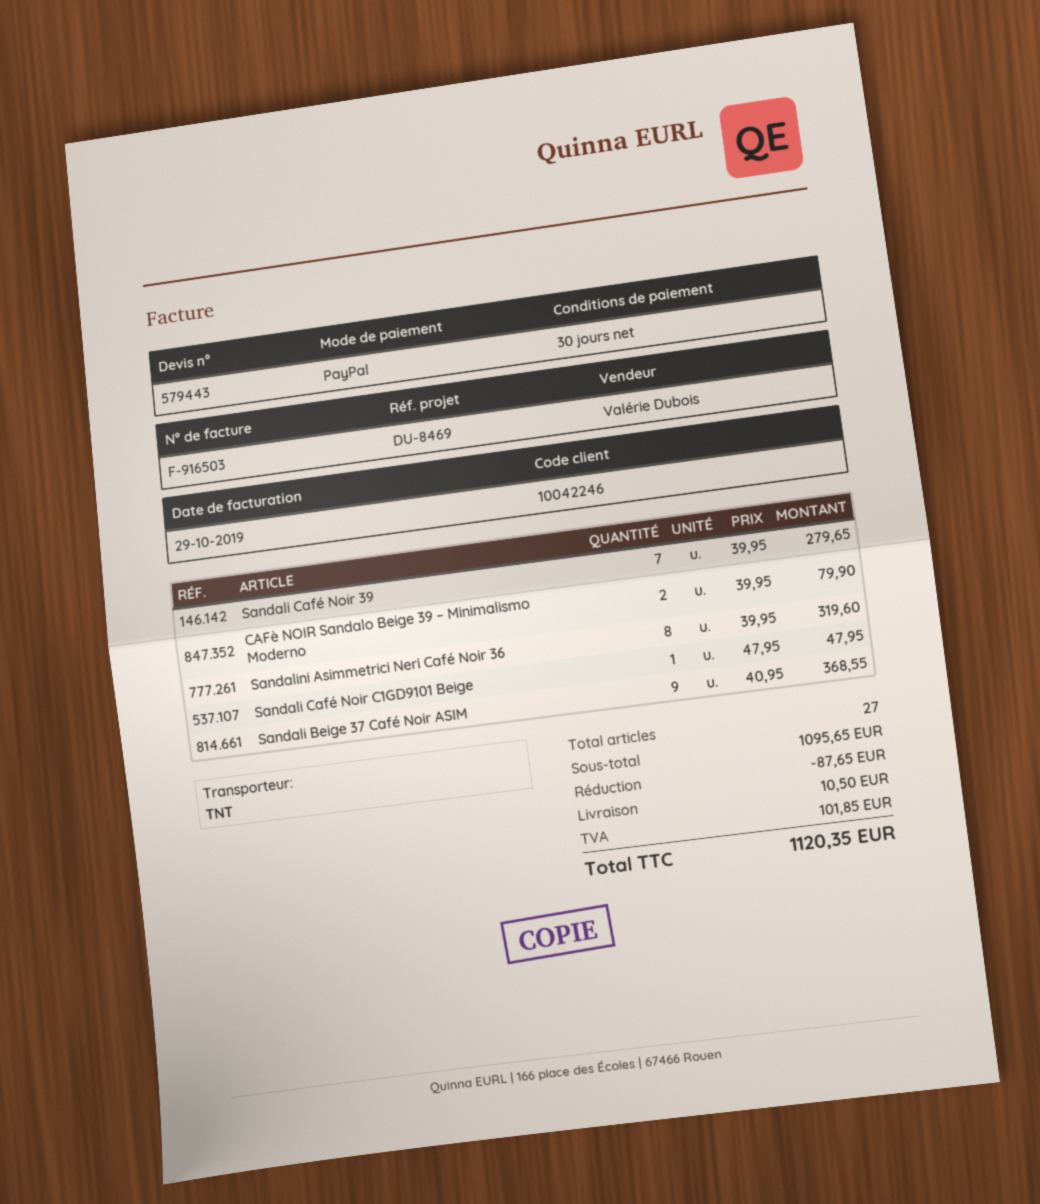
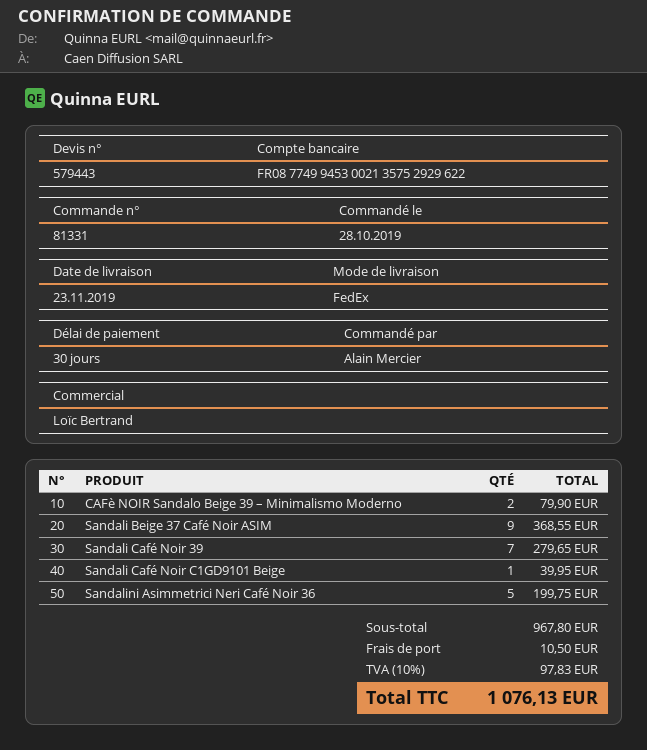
sales rep: Valérie Dubois -> Loïc Bertrand
shipping method: TNT -> FedEx
Sandalini Asimmetrici Neri Café Noir 36: 8 for 319.60 -> 5 for 199.75
Sandali Café Noir C1GD9101 Beige: 1 for 47.95 -> 1 for 39.95
subtotal: 1095.65 -> 967.80
discount: 87.65 -> none
tax: 101.85 -> 97.83
total: 1120.35 -> 1076.13

